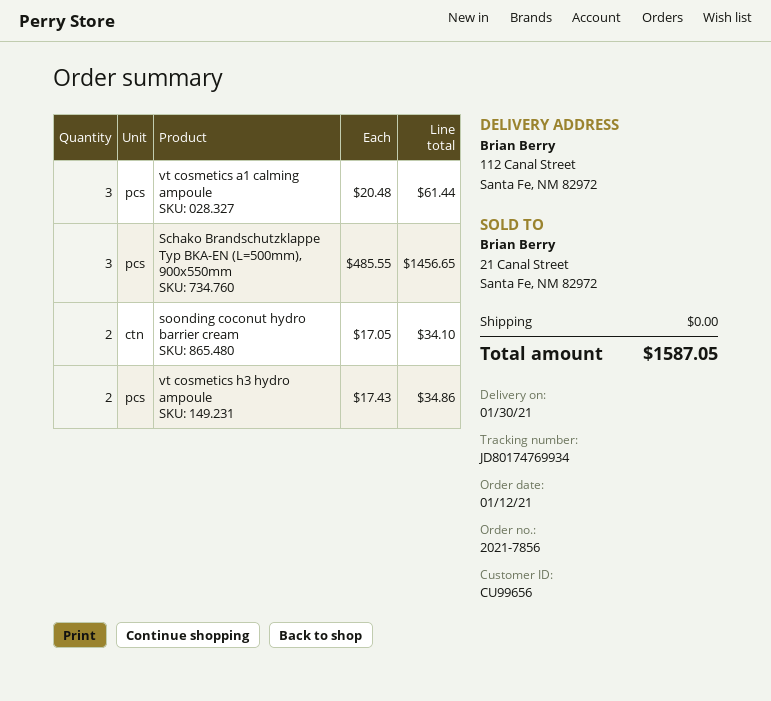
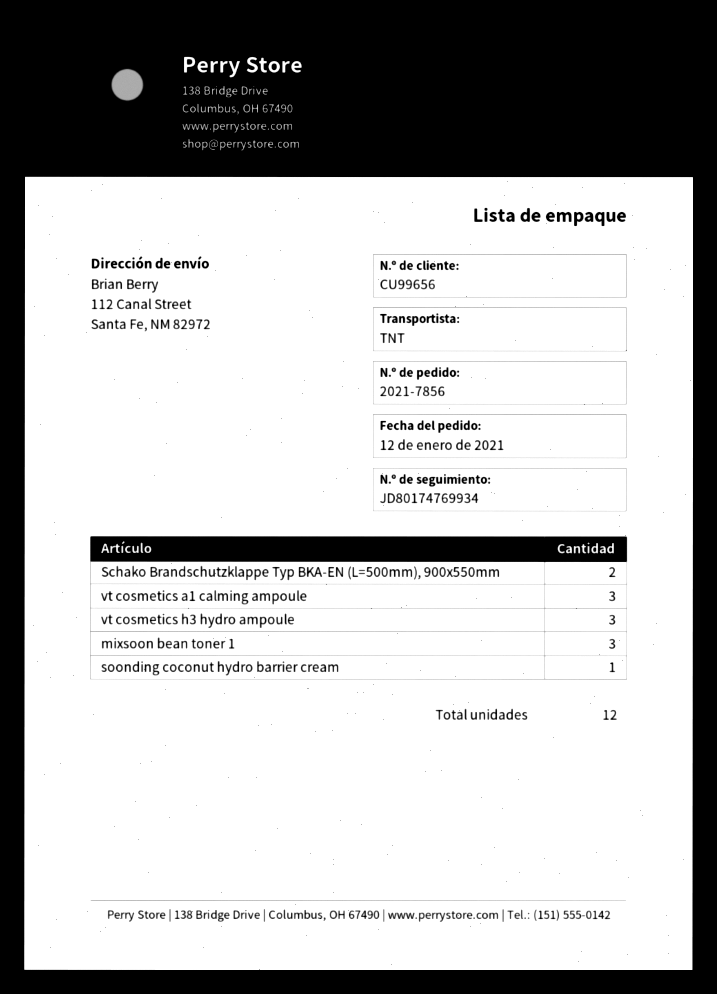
Schako Brandschutzklappe Typ BKA-EN (L=500mm), 900x550mm: 3 -> 2
soonding coconut hydro barrier cream: 2 -> 1
vt cosmetics h3 hydro ampoule: 2 -> 3
mixsoon bean toner 1: none -> 3

